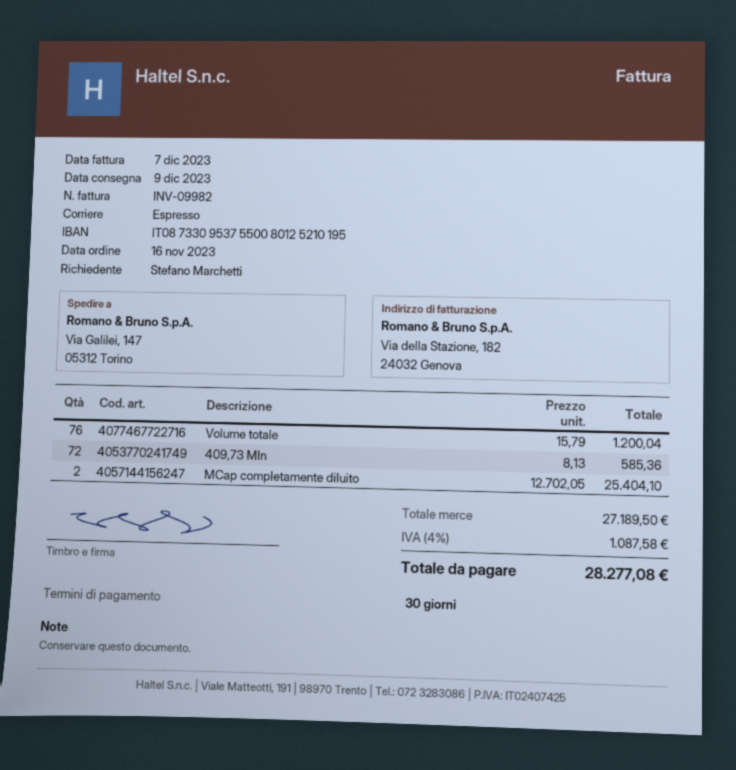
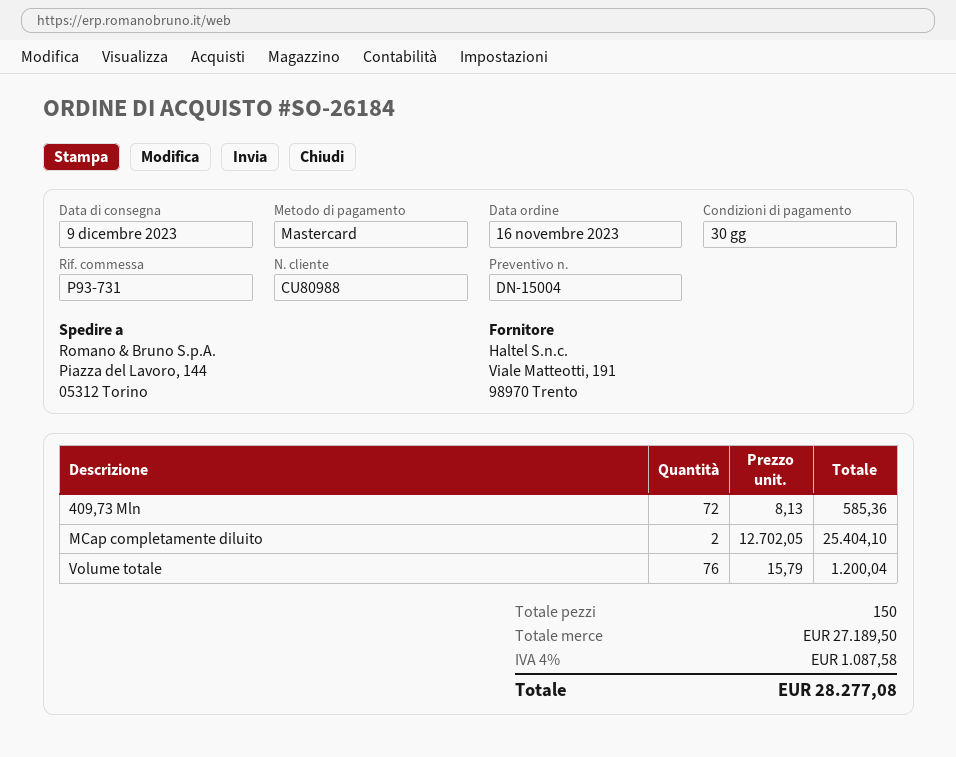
ship to: Via Galilei, 147, 05312 Torino -> Piazza del Lavoro, 144, 05312 Torino

